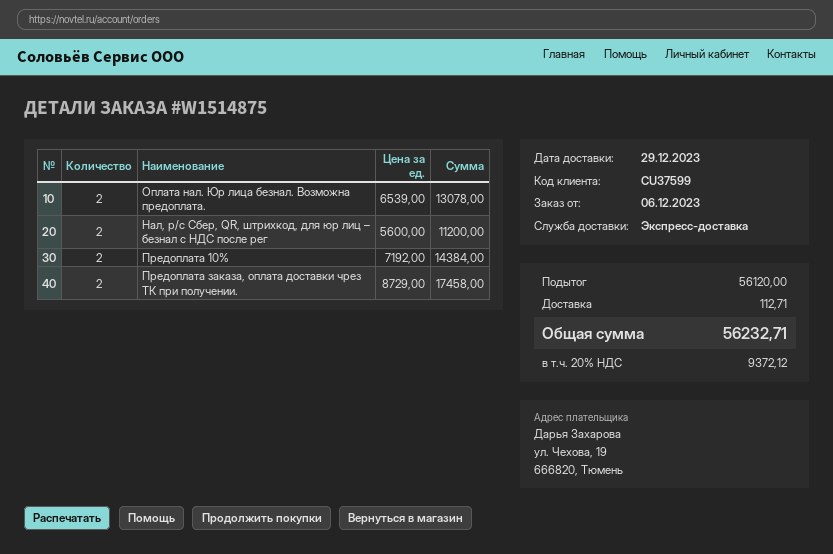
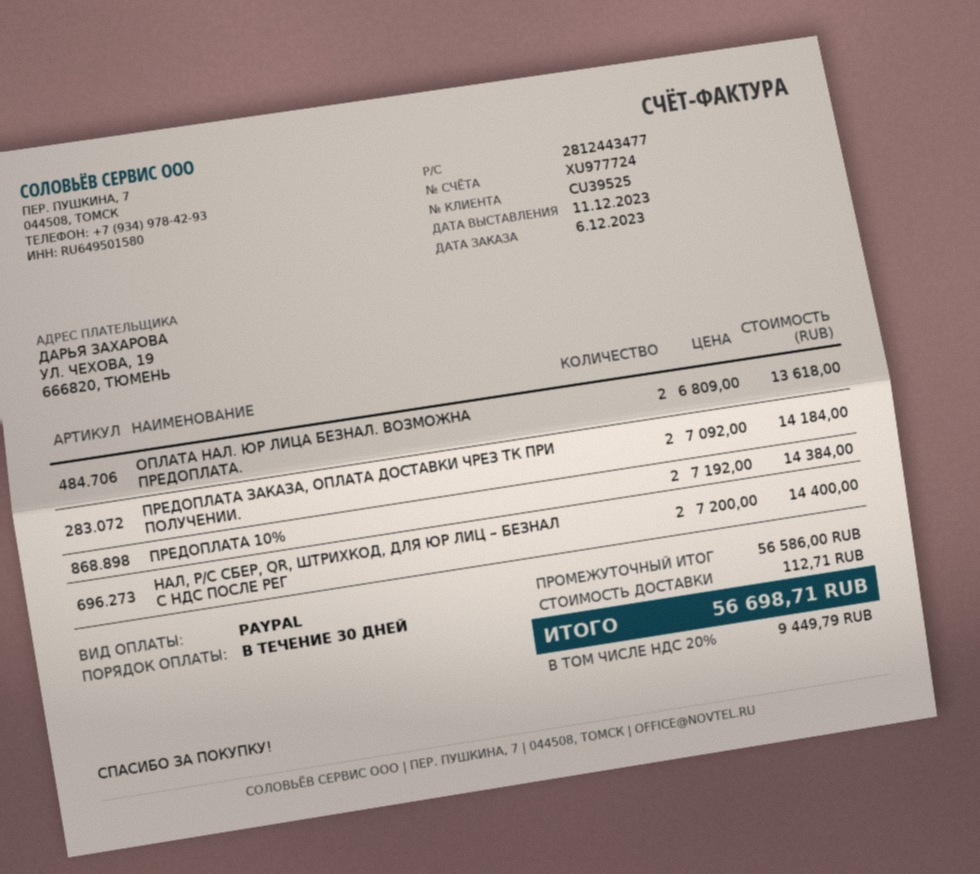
customer number: CU37599 -> CU39525
Оплата нал. Юр лица безнал. Возможна предоплата.: 2 x 6539.00 = 13078.00 -> 2 x 6809.00 = 13618.00
Нал, р/с Сбер, QR, штрихкод, для юр лиц – безнал с НДС после рег: 2 x 5600.00 = 11200.00 -> 2 x 7200.00 = 14400.00
Предоплата заказа, оплата доставки чрез ТК при получении.: 2 x 8729.00 = 17458.00 -> 2 x 7092.00 = 14184.00
subtotal: 56120.00 -> 56586.00
tax: 20% = 9372.12 -> 20% = 9449.79
total: 56232.71 -> 56698.71

